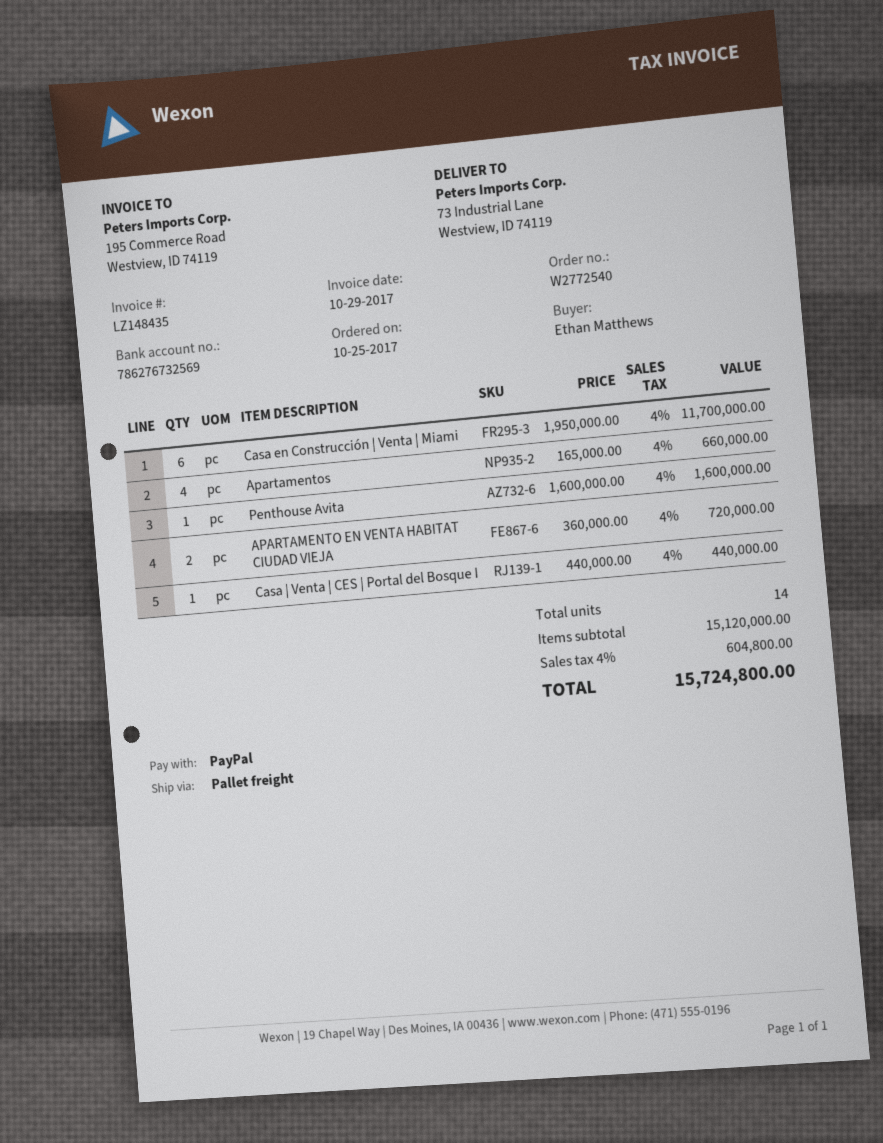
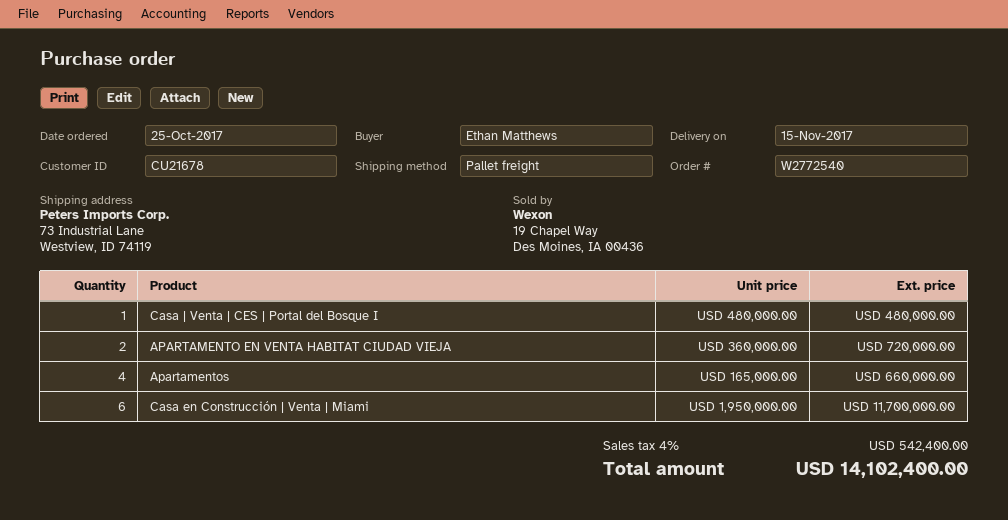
Penthouse Avita: 1 x 1600000.00 = 1600000.00 -> none
Casa | Venta | CES | Portal del Bosque I: 1 x 440000.00 = 440000.00 -> 1 x 480000.00 = 480000.00
tax: 4% = 604800.00 -> 4% = 542400.00
total: 15724800.00 -> 14102400.00

